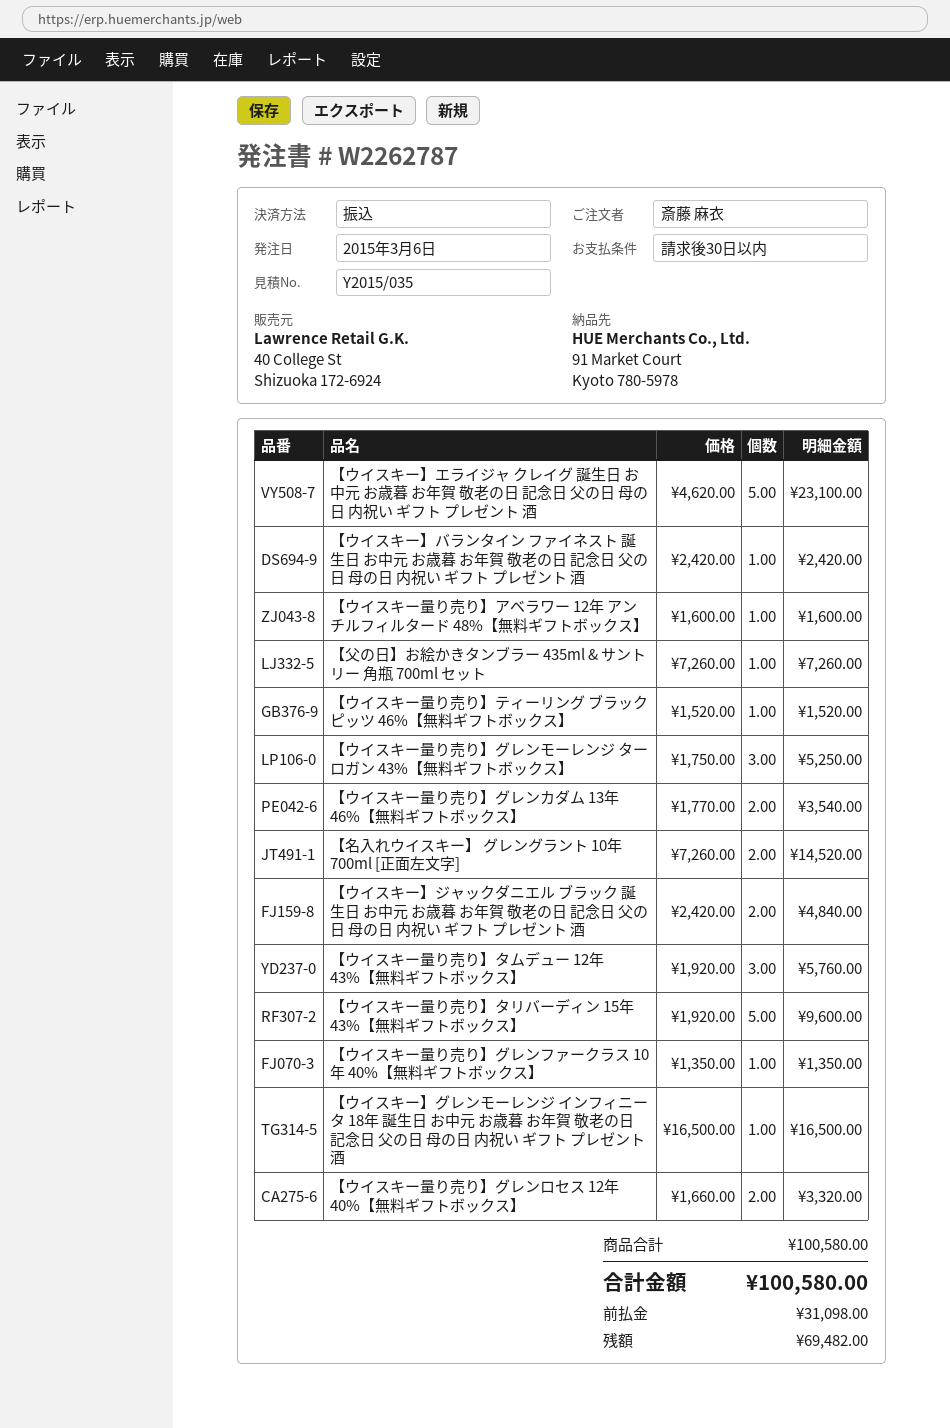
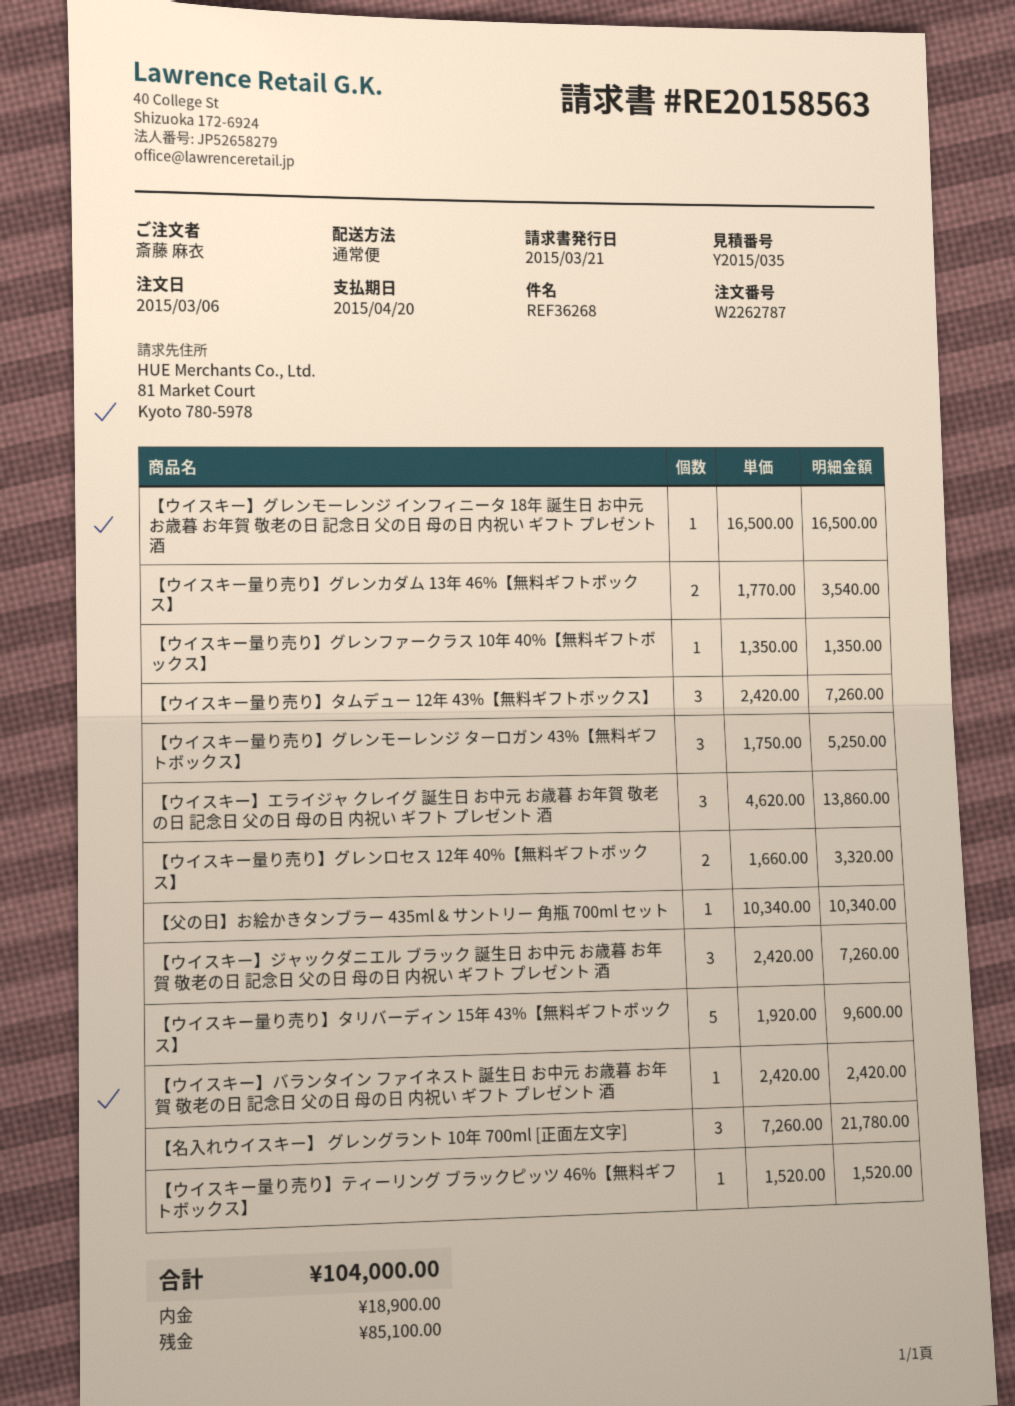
【ウイスキー】エライジャ クレイグ 誕生日 お中元 お歳暮 お年賀 敬老の日 記念日 父の日 母の日 内祝い ギフト プレゼント 酒: 5 x 4620.00 = 23100.00 -> 3 x 4620.00 = 13860.00
【ウイスキー量り売り】アベラワー 12年 アンチルフィルタード 48%【無料ギフトボックス】: 1 x 1600.00 = 1600.00 -> none
【父の日】お絵かきタンブラー 435ml & サントリー 角瓶 700ml セット: 1 x 7260.00 = 7260.00 -> 1 x 10340.00 = 10340.00
【名入れウイスキー】 グレングラント 10年 700ml [正面左文字]: 2 x 7260.00 = 14520.00 -> 3 x 7260.00 = 21780.00
【ウイスキー】ジャックダニエル ブラック 誕生日 お中元 お歳暮 お年賀 敬老の日 記念日 父の日 母の日 内祝い ギフト プレゼント 酒: 2 x 2420.00 = 4840.00 -> 3 x 2420.00 = 7260.00
【ウイスキー量り売り】タムデュー 12年 43%【無料ギフトボックス】: 3 x 1920.00 = 5760.00 -> 3 x 2420.00 = 7260.00
total: 100580.00 -> 104000.00
deposit: 31098.00 -> 18900.00
balance: 69482.00 -> 85100.00

